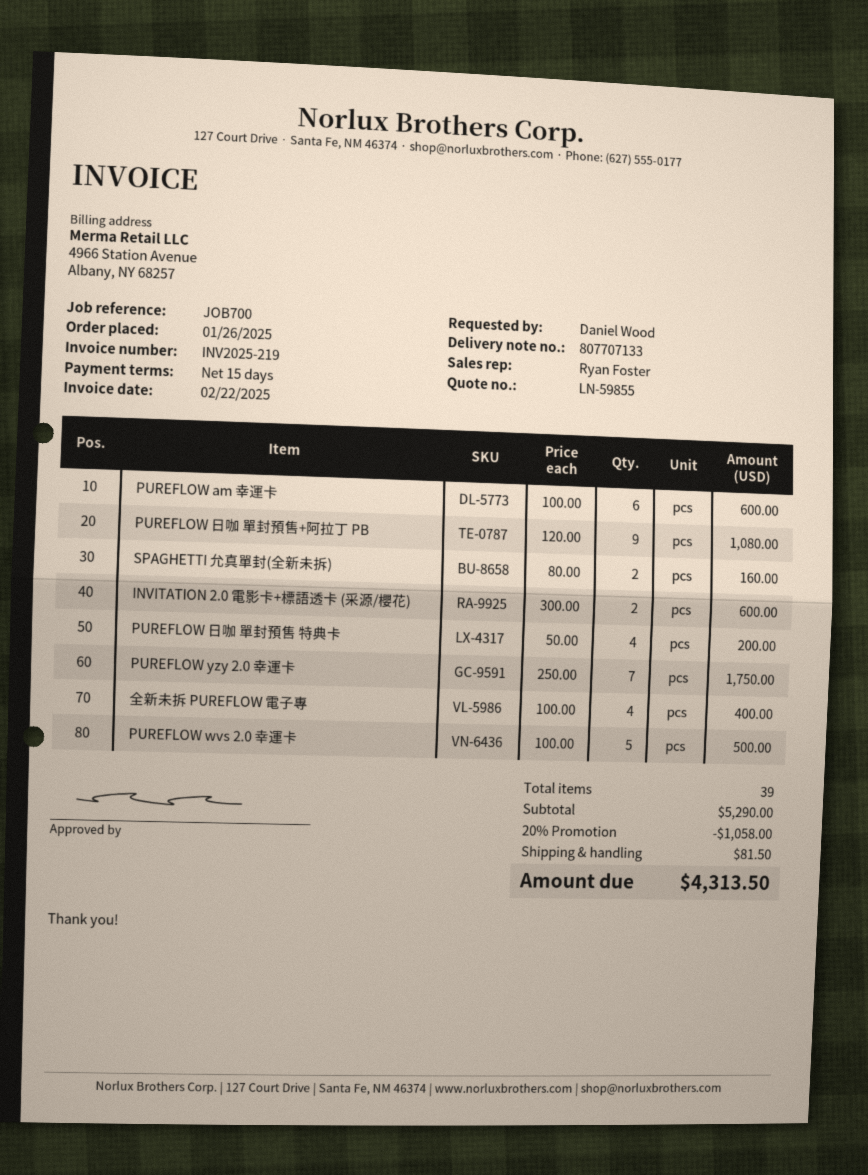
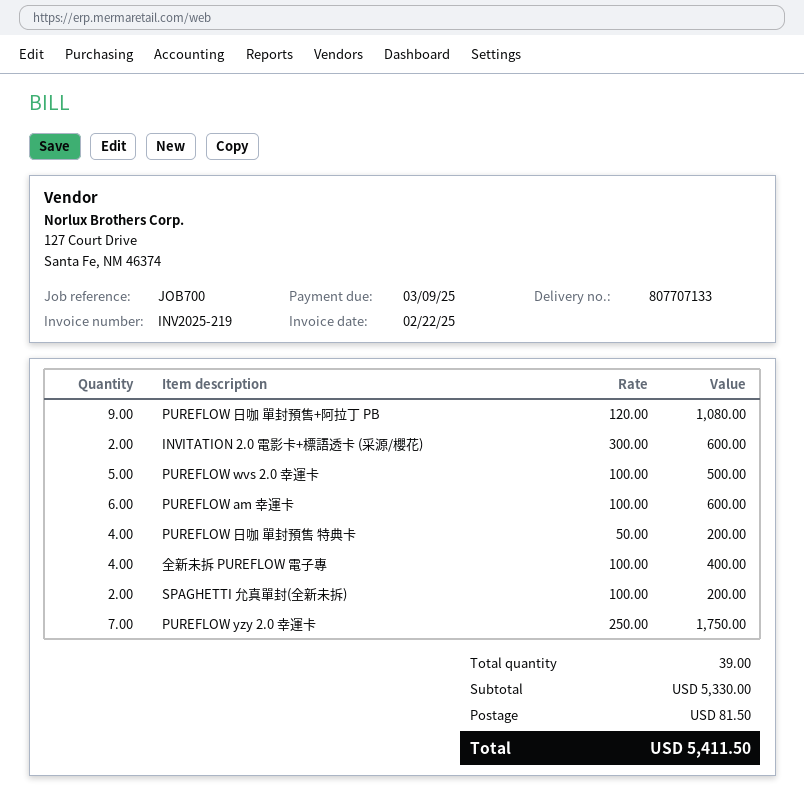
SPAGHETTI 允真單封(全新未拆): 2 x 80.00 = 160.00 -> 2 x 100.00 = 200.00
subtotal: 5290.00 -> 5330.00
discount: 20% = 1058.00 -> none
total: 4313.50 -> 5411.50

